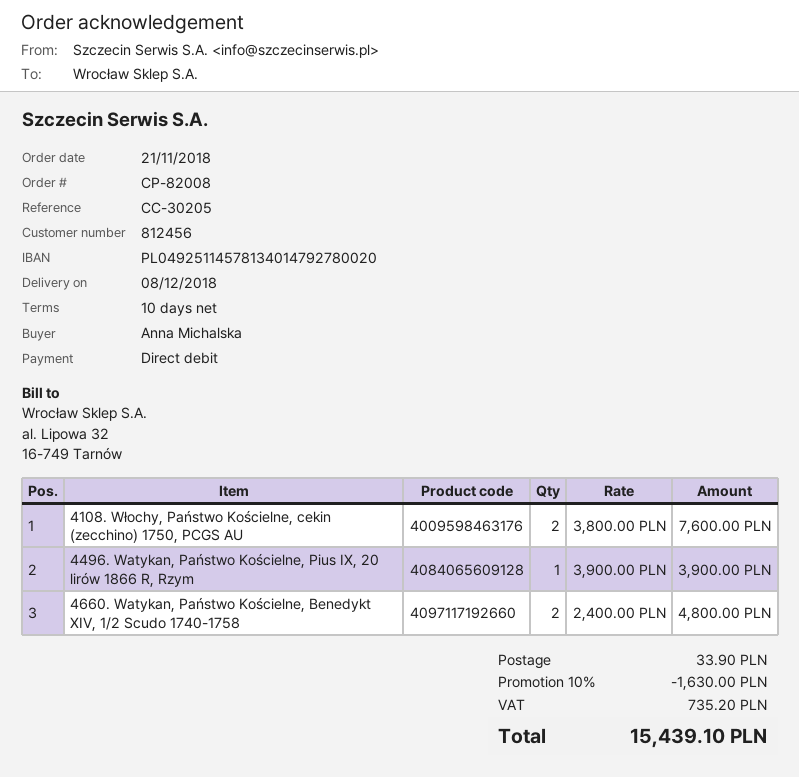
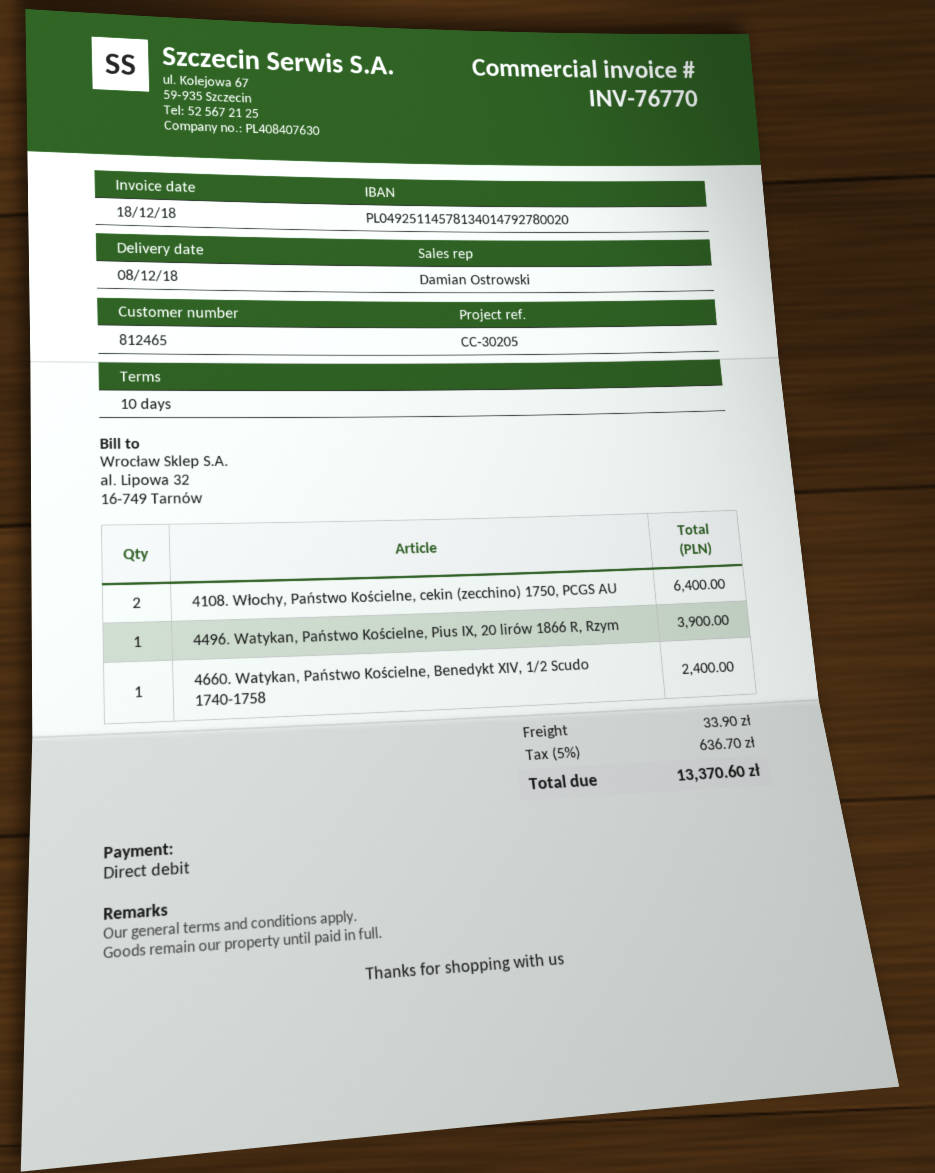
customer number: 812456 -> 812465
4108. Włochy, Państwo Kościelne, cekin (zecchino) 1750, PCGS AU: 2 for 7600.00 -> 2 for 6400.00
4660. Watykan, Państwo Kościelne, Benedykt XIV, 1/2 Scudo 1740-1758: 2 for 4800.00 -> 1 for 2400.00
discount: 10% = 1630.00 -> none
tax: 735.20 -> 636.70
total: 15439.10 -> 13370.60

